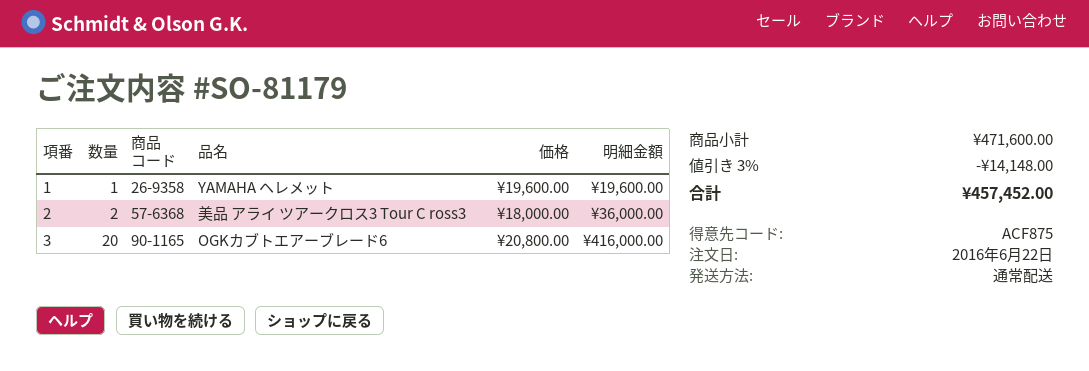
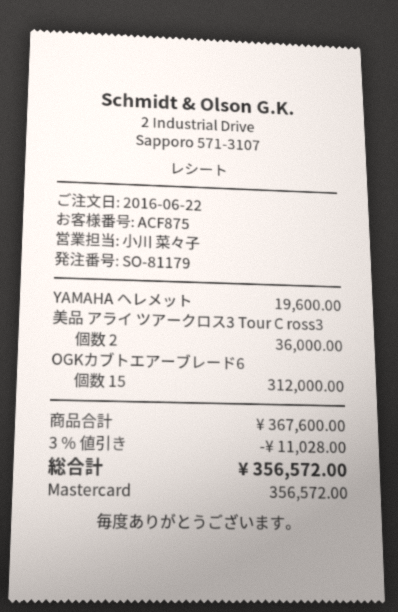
OGKカブトエアーブレード6: 20 for 416000.00 -> 15 for 312000.00
subtotal: 471600.00 -> 367600.00
discount: 3% = 14148.00 -> 3% = 11028.00
total: 457452.00 -> 356572.00

